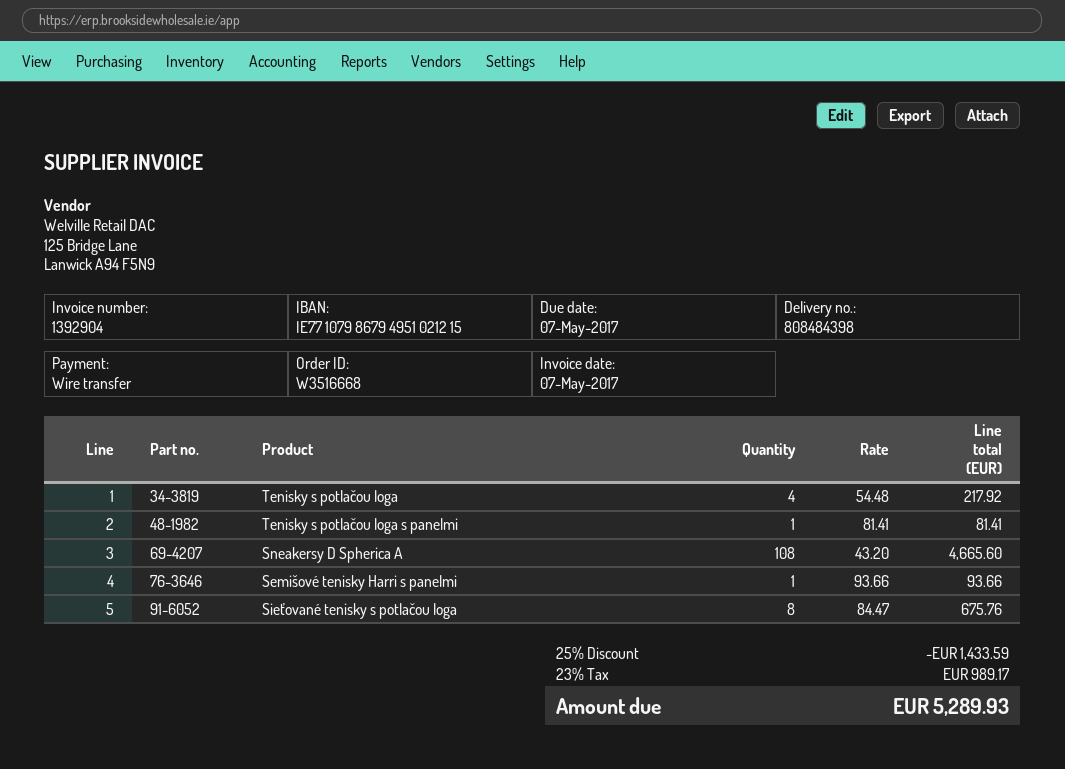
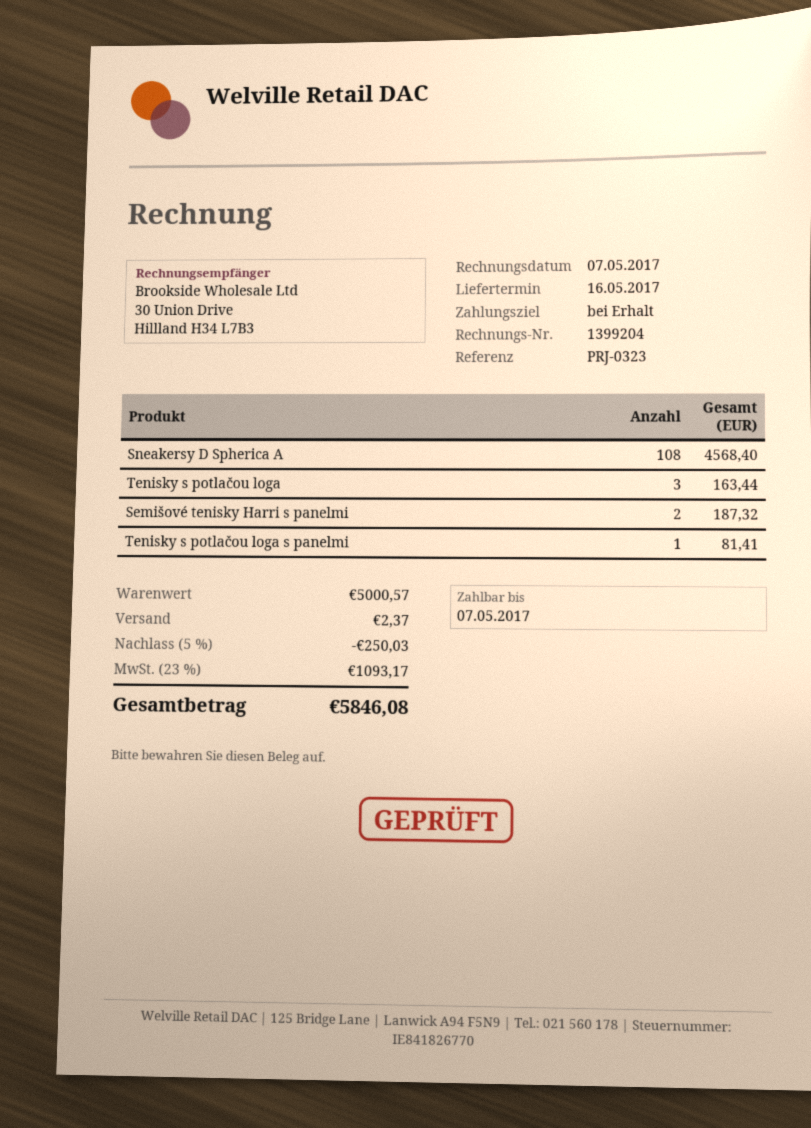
invoice number: 1392904 -> 1399204
Tenisky s potlačou loga: 4 for 217.92 -> 3 for 163.44
Sneakersy D Spherica A: 108 for 4665.60 -> 108 for 4568.40
Semišové tenisky Harri s panelmi: 1 for 93.66 -> 2 for 187.32
Sieťované tenisky s potlačou loga: 8 for 675.76 -> none
discount: 25% = 1433.59 -> 5% = 250.03
shipping: none -> 2.37
tax: 23% = 989.17 -> 23% = 1093.17
total: 5289.93 -> 5846.08

